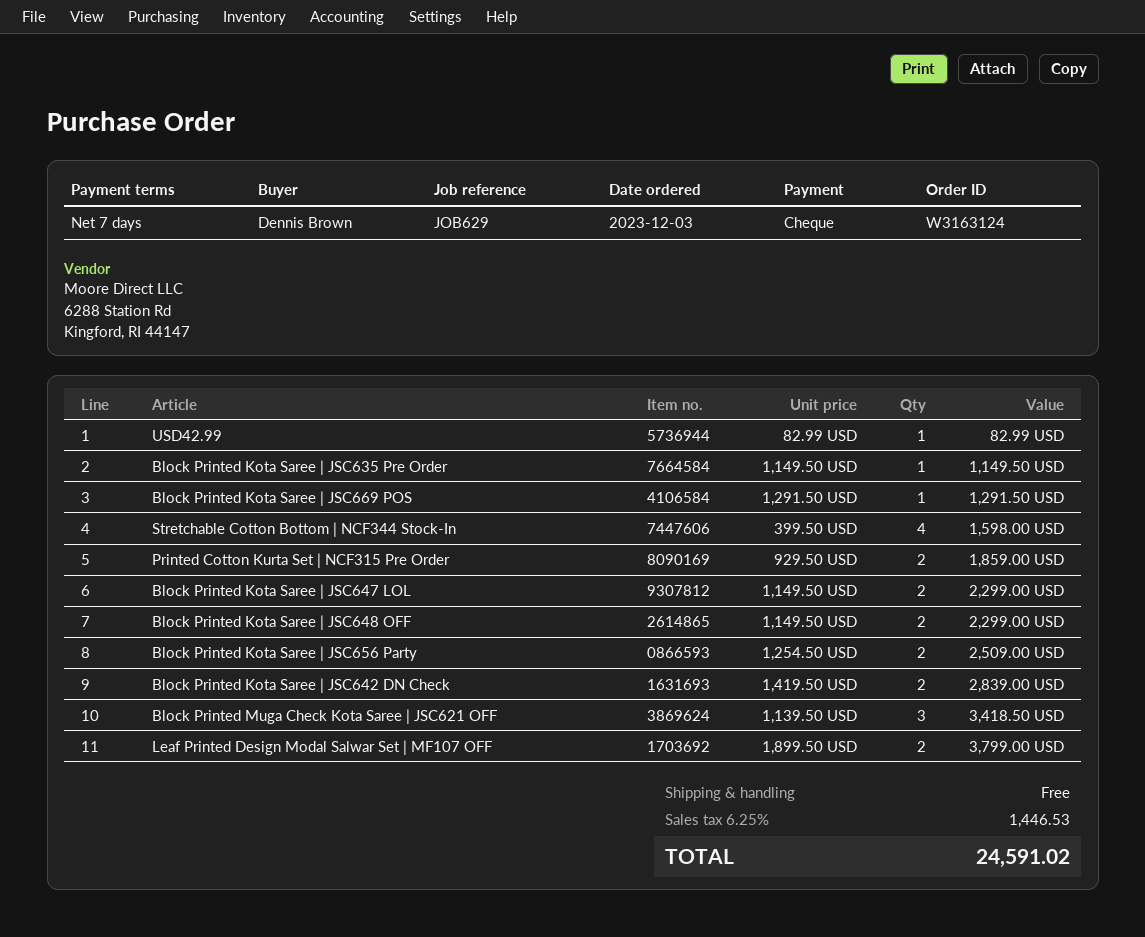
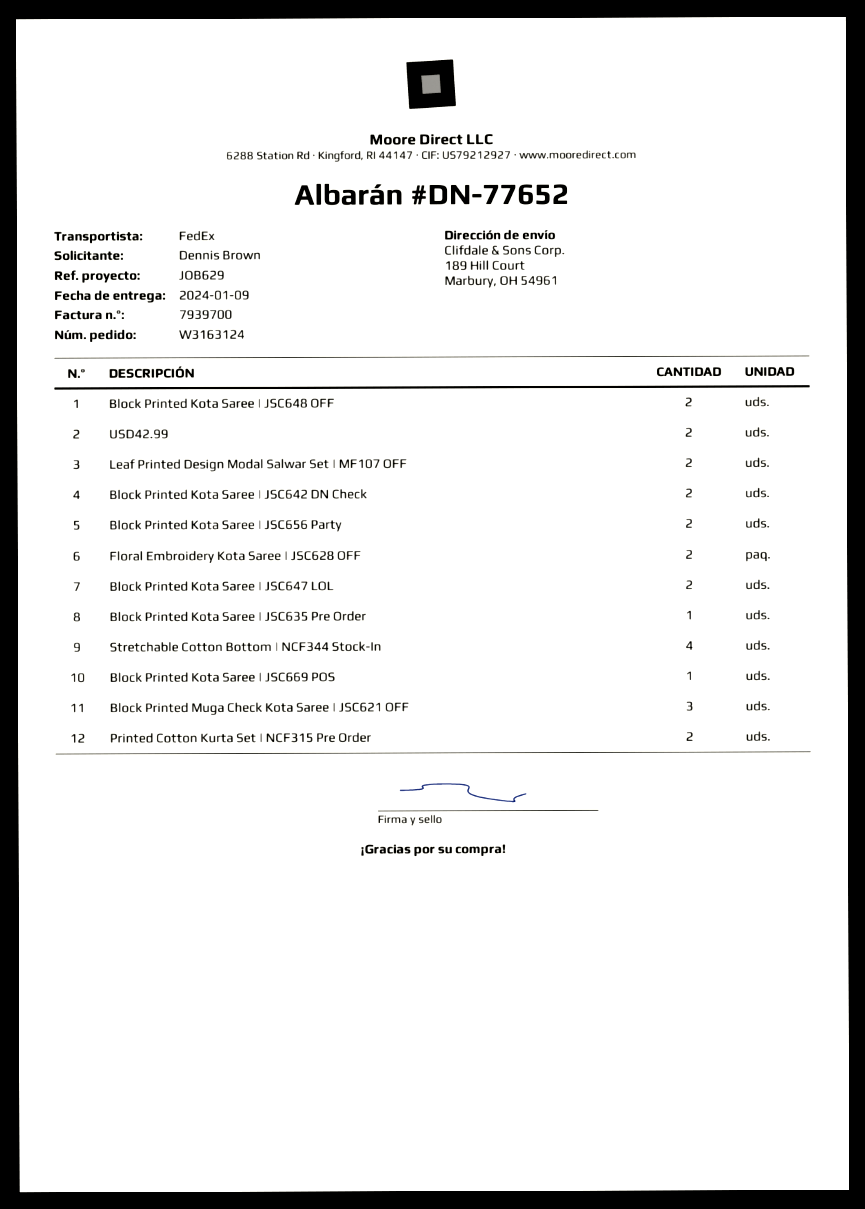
USD42.99: 1 -> 2
Floral Embroidery Kota Saree | JSC628 OFF: none -> 2

